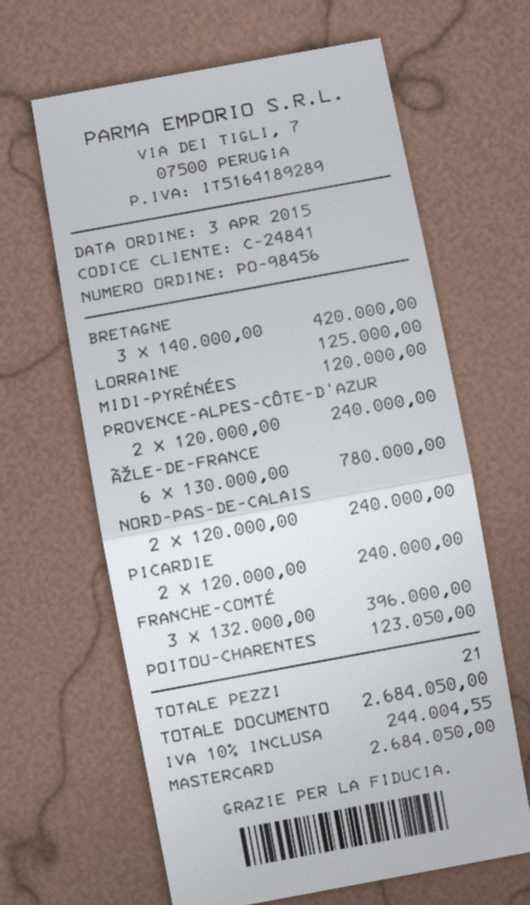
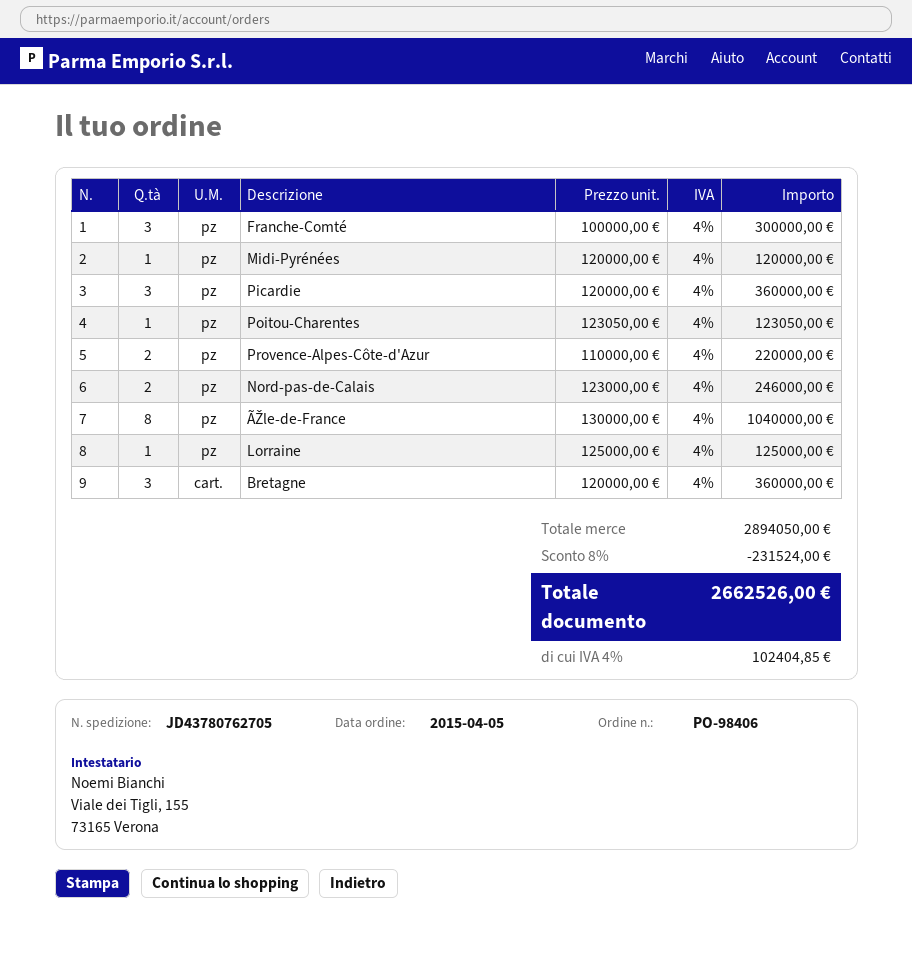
order number: PO-98456 -> PO-98406
order date: 2015-04-03 -> 2015-04-05
BRETAGNE: 3 x 140000.00 = 420000.00 -> 3 x 120000.00 = 360000.00
PROVENCE-ALPES-CÔTE-D'AZUR: 2 x 120000.00 = 240000.00 -> 2 x 110000.00 = 220000.00
ÃŽLE-DE-FRANCE: 6 x 130000.00 = 780000.00 -> 8 x 130000.00 = 1040000.00
NORD-PAS-DE-CALAIS: 2 x 120000.00 = 240000.00 -> 2 x 123000.00 = 246000.00
PICARDIE: 2 x 120000.00 = 240000.00 -> 3 x 120000.00 = 360000.00
FRANCHE-COMTÉ: 3 x 132000.00 = 396000.00 -> 3 x 100000.00 = 300000.00
discount: none -> 8% = 231524.00
tax: 10% = 244004.55 -> 4% = 102404.85
total: 2684050.00 -> 2662526.00

